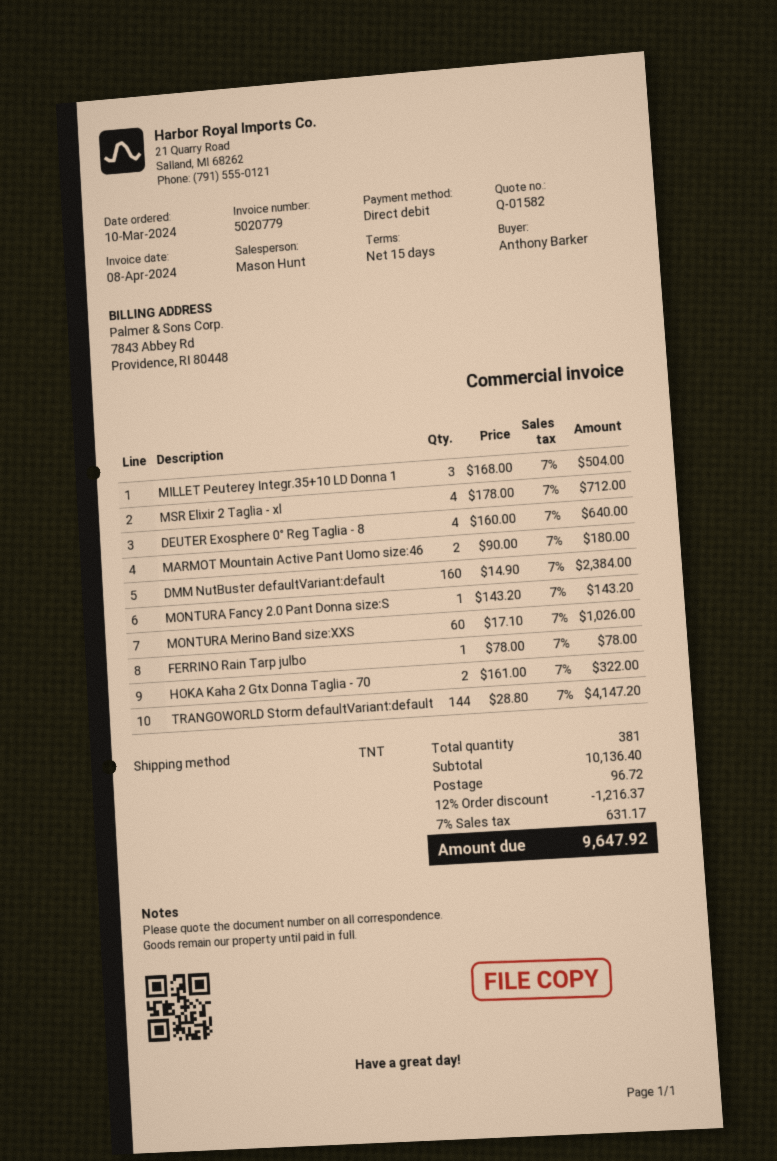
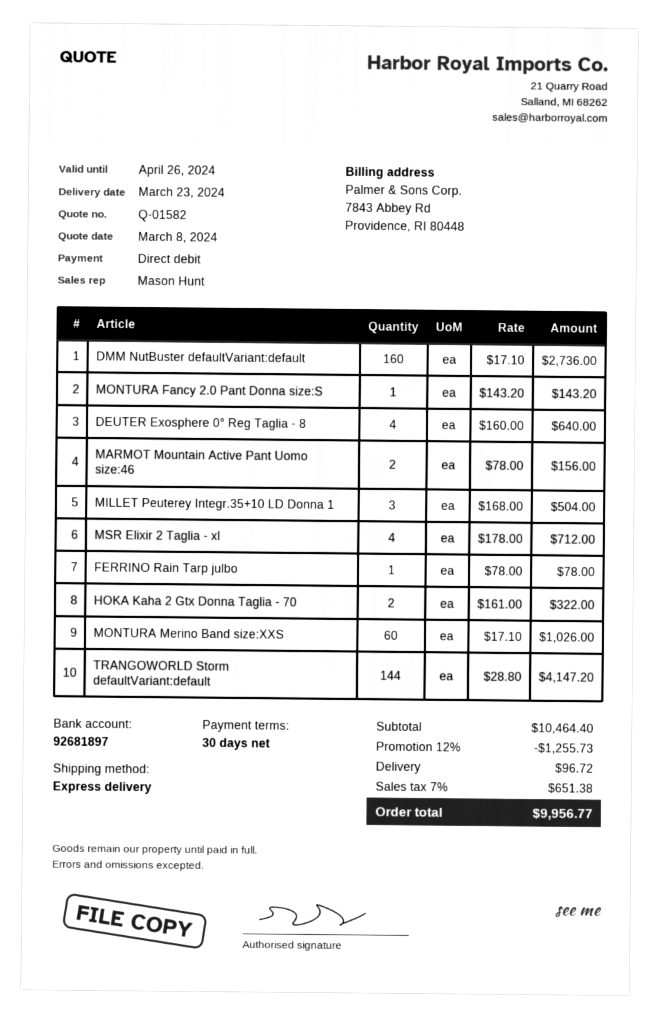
payment terms: 15 days -> 30 days
shipping method: TNT -> express
MARMOT Mountain Active Pant Uomo size:46: 2 x 90.00 = 180.00 -> 2 x 78.00 = 156.00
DMM NutBuster defaultVariant:default: 160 x 14.90 = 2384.00 -> 160 x 17.10 = 2736.00
subtotal: 10136.40 -> 10464.40
discount: 12% = 1216.37 -> 12% = 1255.73
tax: 7% = 631.17 -> 7% = 651.38
total: 9647.92 -> 9956.77

